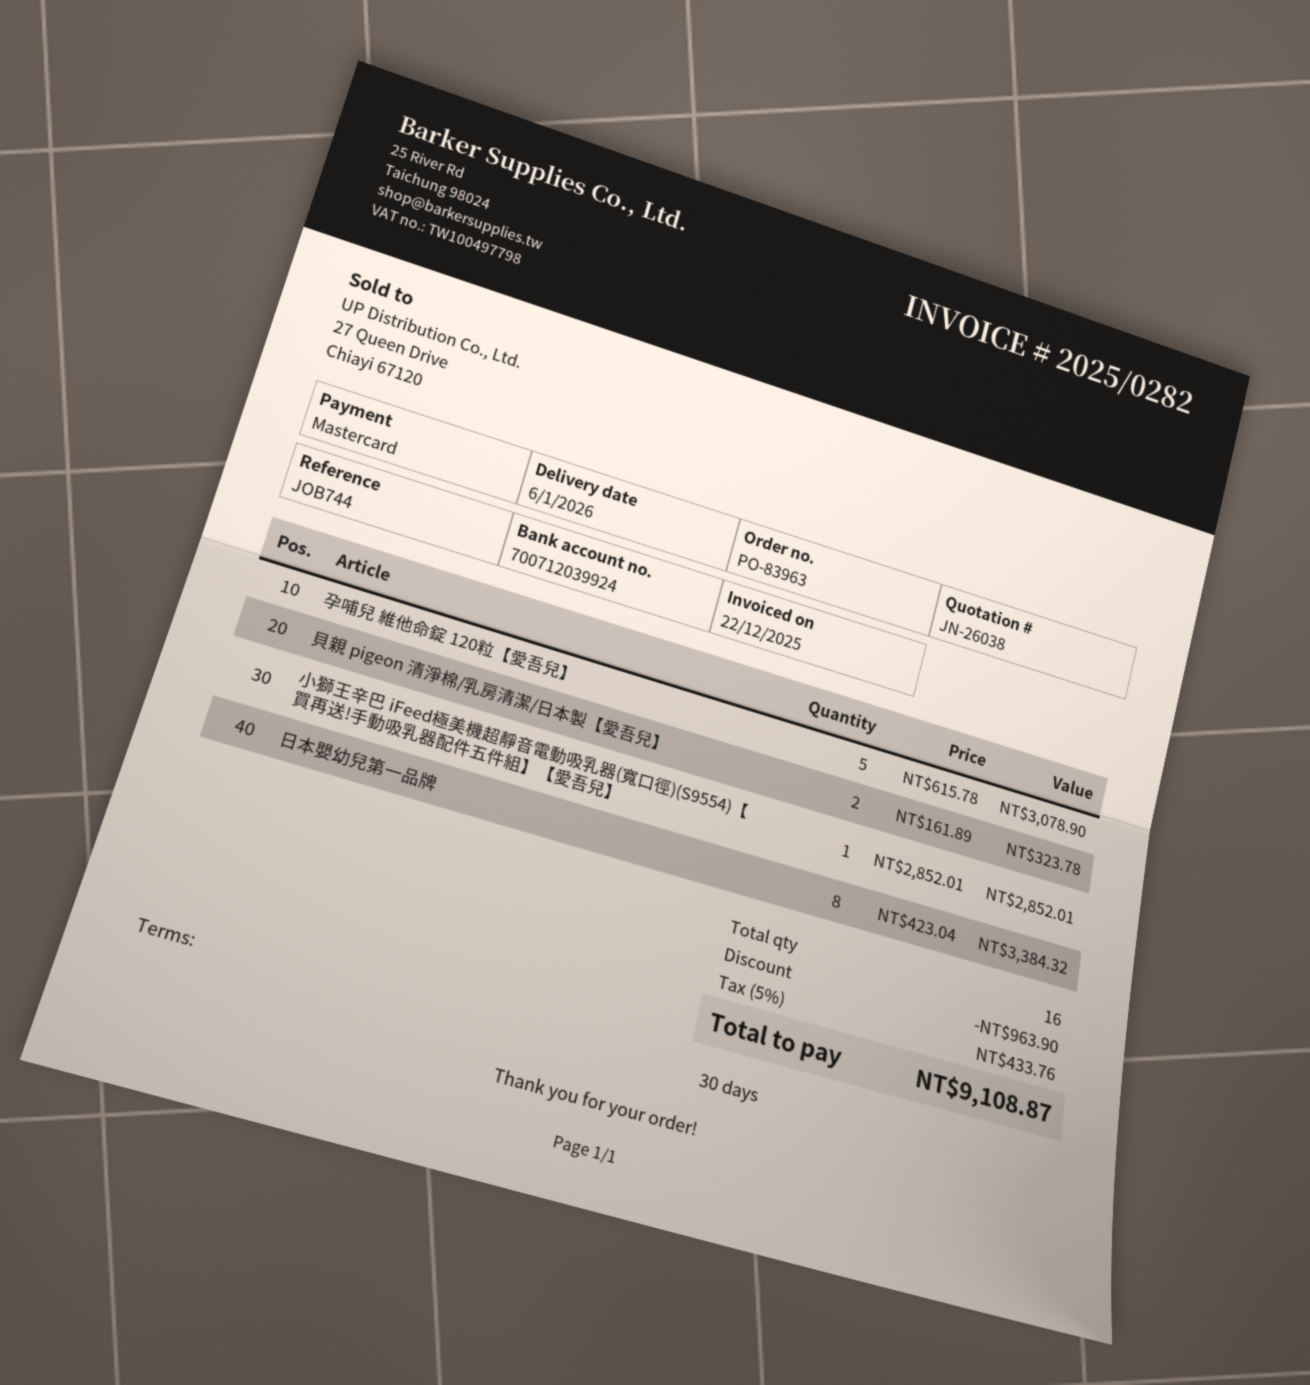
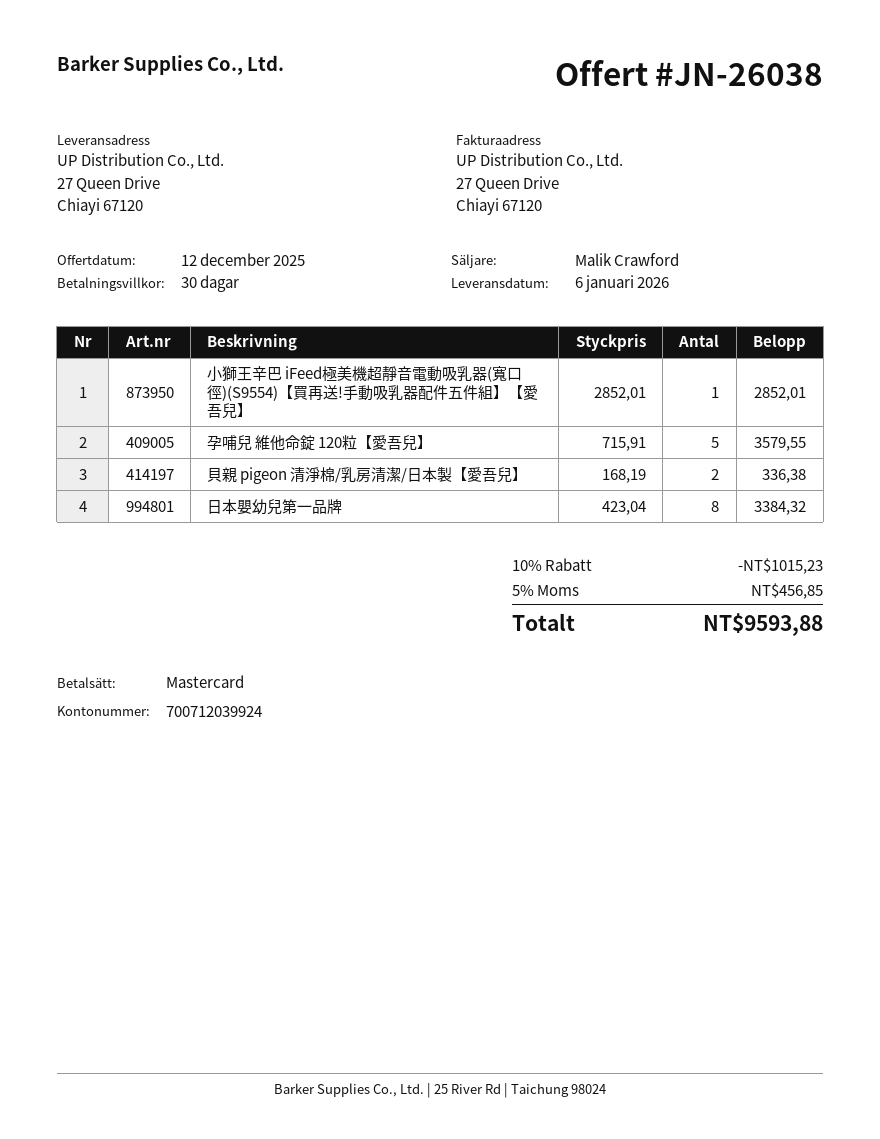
孕哺兒 維他命錠 120粒【愛吾兒】: 5 x 615.78 = 3078.90 -> 5 x 715.91 = 3579.55
貝親 pigeon 清淨棉/乳房清潔/日本製【愛吾兒】: 2 x 161.89 = 323.78 -> 2 x 168.19 = 336.38
discount: 963.90 -> 1015.23
tax: 5% = 433.76 -> 5% = 456.85
total: 9108.87 -> 9593.88

